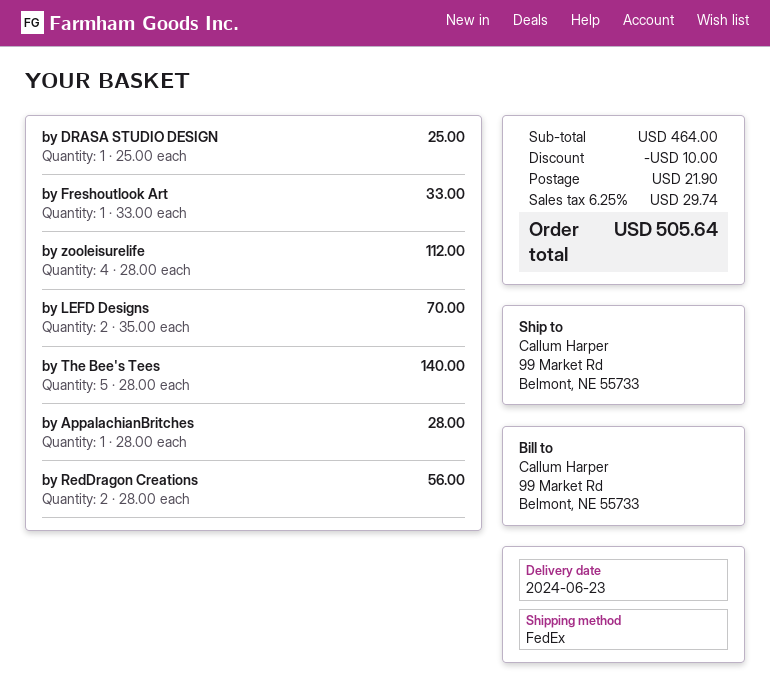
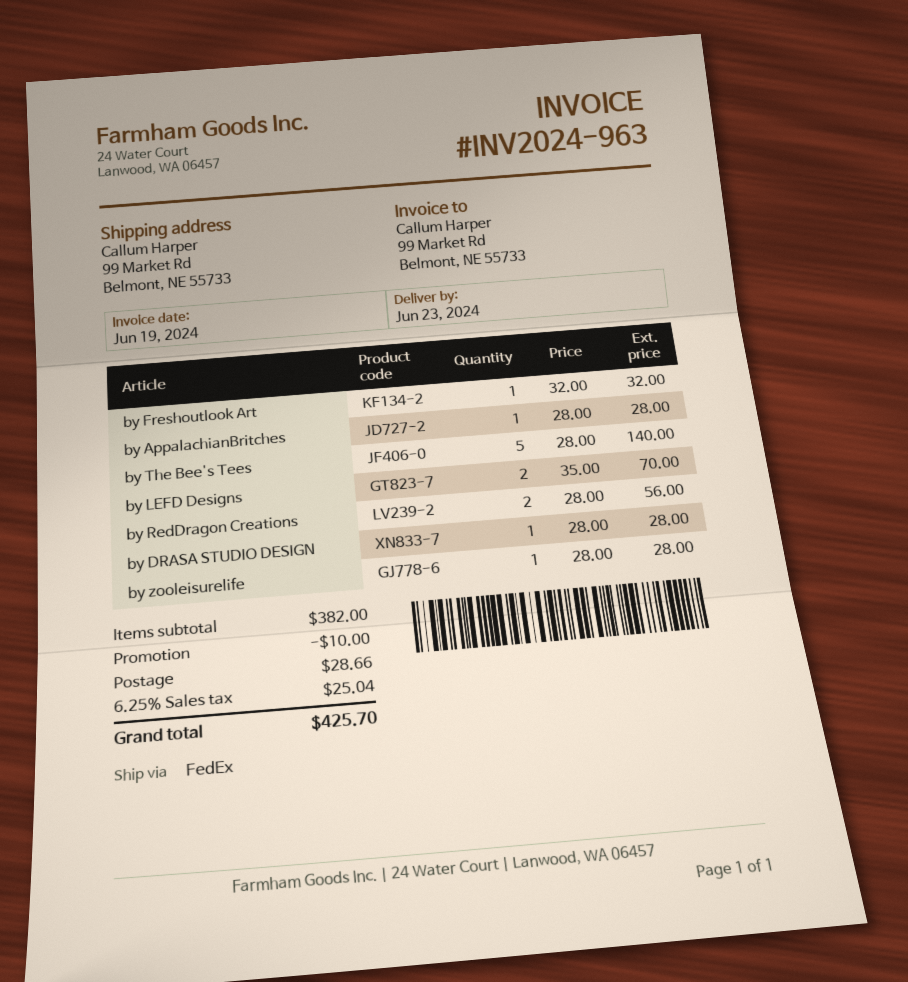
by DRASA STUDIO DESIGN: 1 x 25.00 = 25.00 -> 1 x 28.00 = 28.00
by Freshoutlook Art: 1 x 33.00 = 33.00 -> 1 x 32.00 = 32.00
by zooleisurelife: 4 x 28.00 = 112.00 -> 1 x 28.00 = 28.00
subtotal: 464.00 -> 382.00
shipping: 21.90 -> 28.66
tax: 6.25% = 29.74 -> 6.25% = 25.04
total: 505.64 -> 425.70

